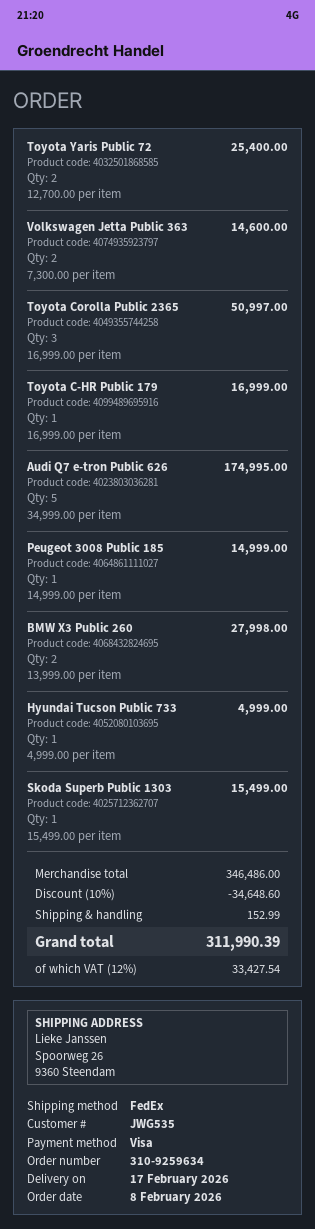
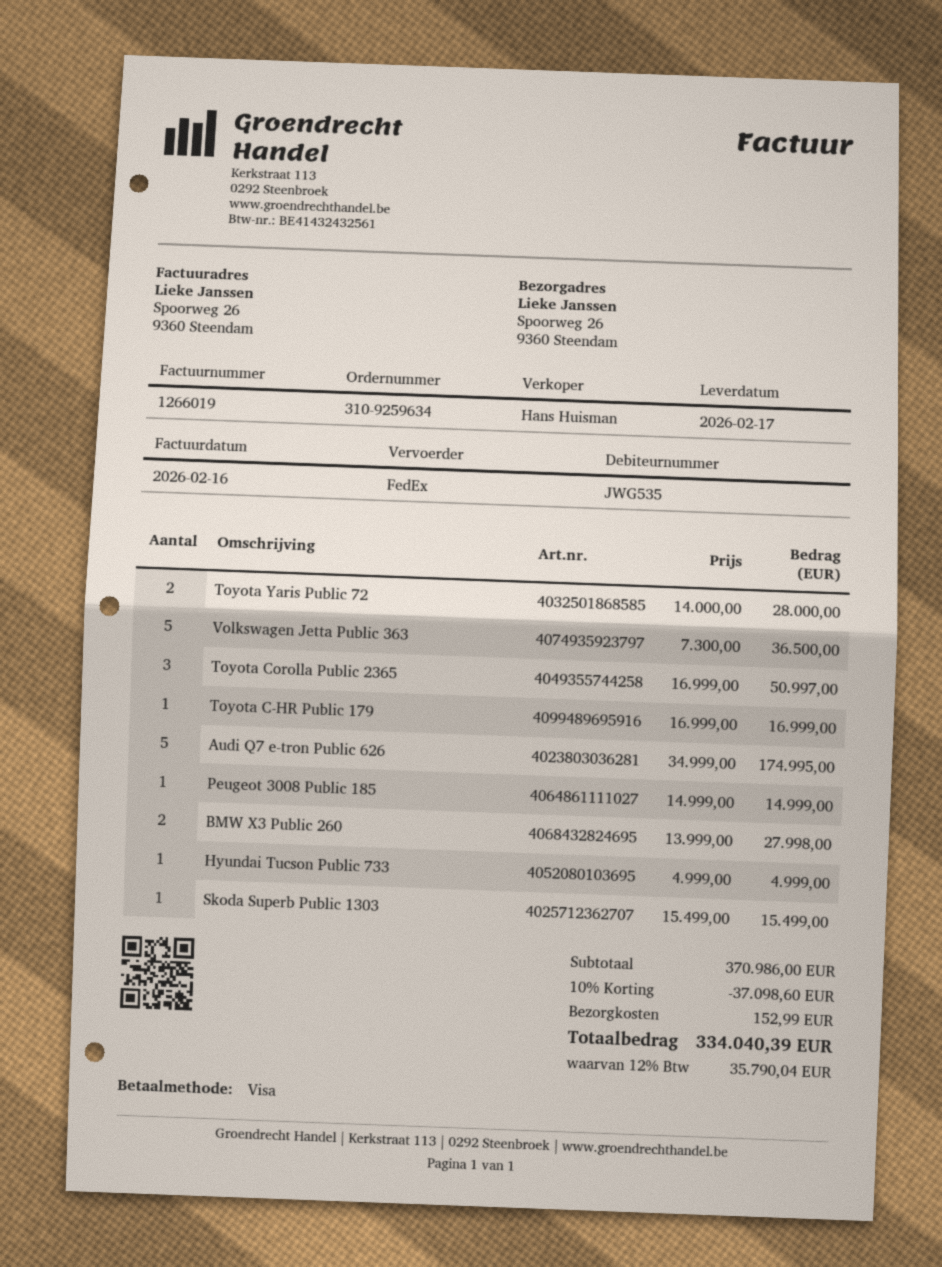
Toyota Yaris Public 72: 2 x 12700.00 = 25400.00 -> 2 x 14000.00 = 28000.00
Volkswagen Jetta Public 363: 2 x 7300.00 = 14600.00 -> 5 x 7300.00 = 36500.00
subtotal: 346486.00 -> 370986.00
discount: 10% = 34648.60 -> 10% = 37098.60
tax: 12% = 33427.54 -> 12% = 35790.04
total: 311990.39 -> 334040.39

